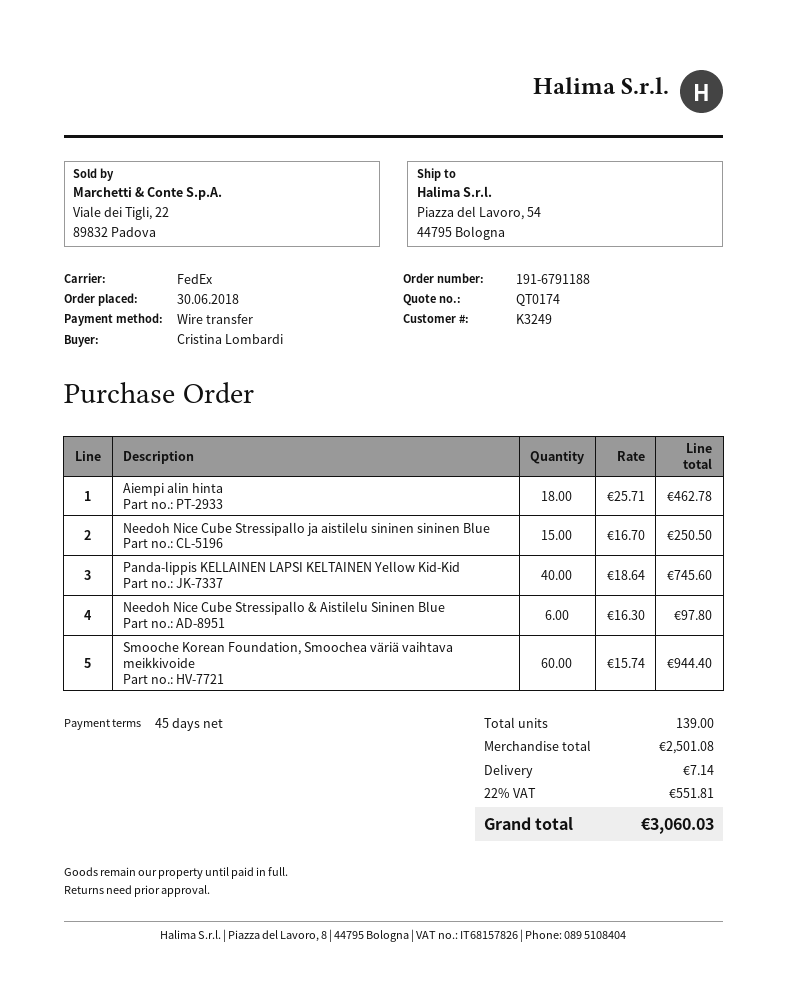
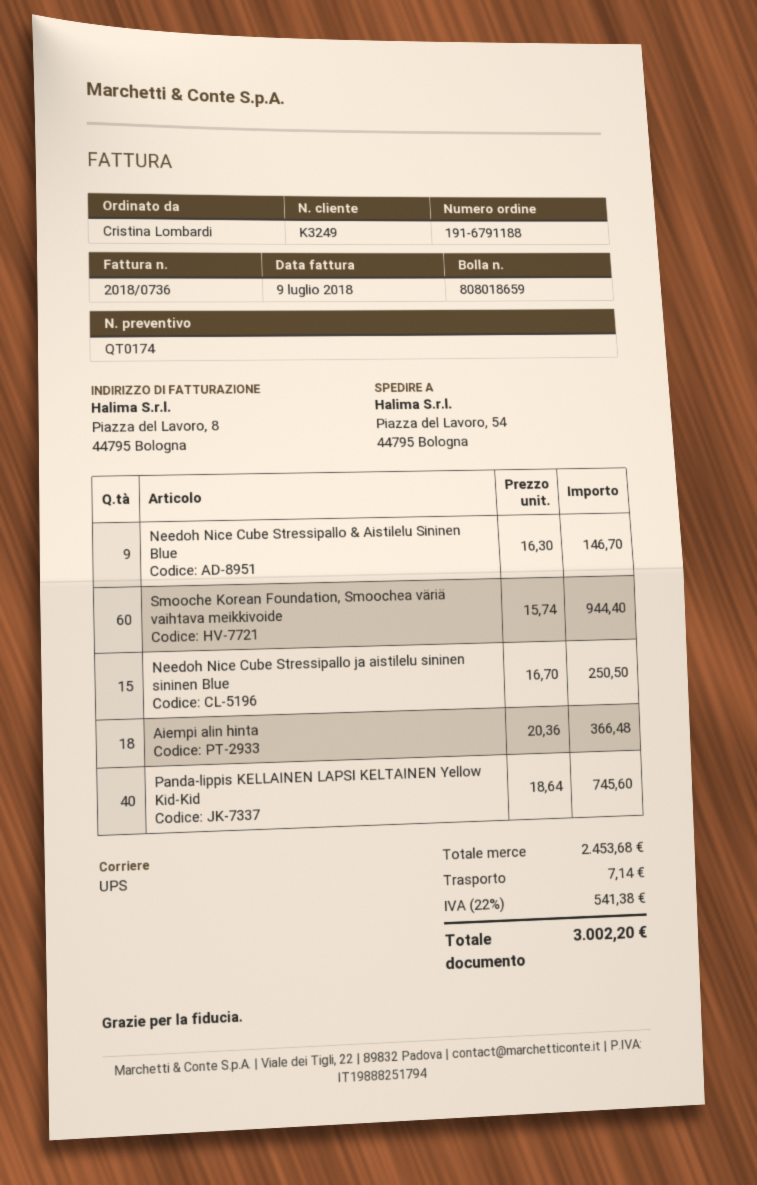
shipping method: FedEx -> UPS
Aiempi alin hinta: 18 x 25.71 = 462.78 -> 18 x 20.36 = 366.48
Needoh Nice Cube Stressipallo & Aistilelu Sininen Blue: 6 x 16.30 = 97.80 -> 9 x 16.30 = 146.70
subtotal: 2501.08 -> 2453.68
tax: 22% = 551.81 -> 22% = 541.38
total: 3060.03 -> 3002.20

